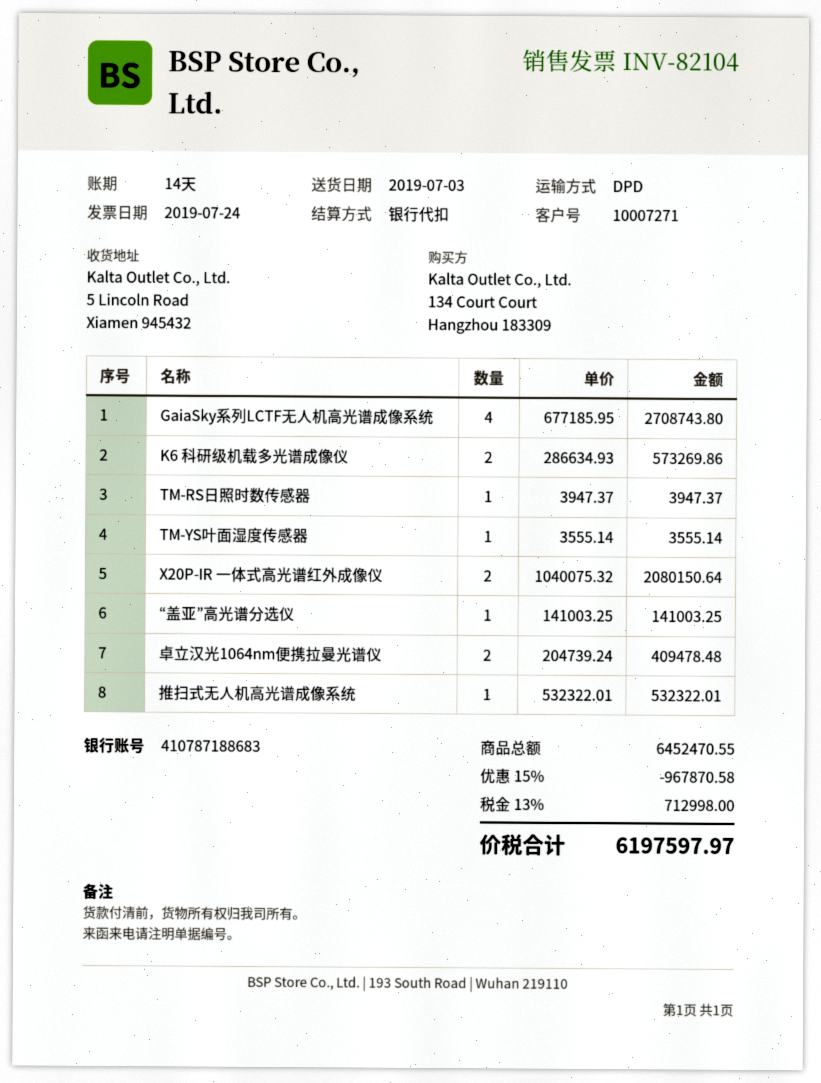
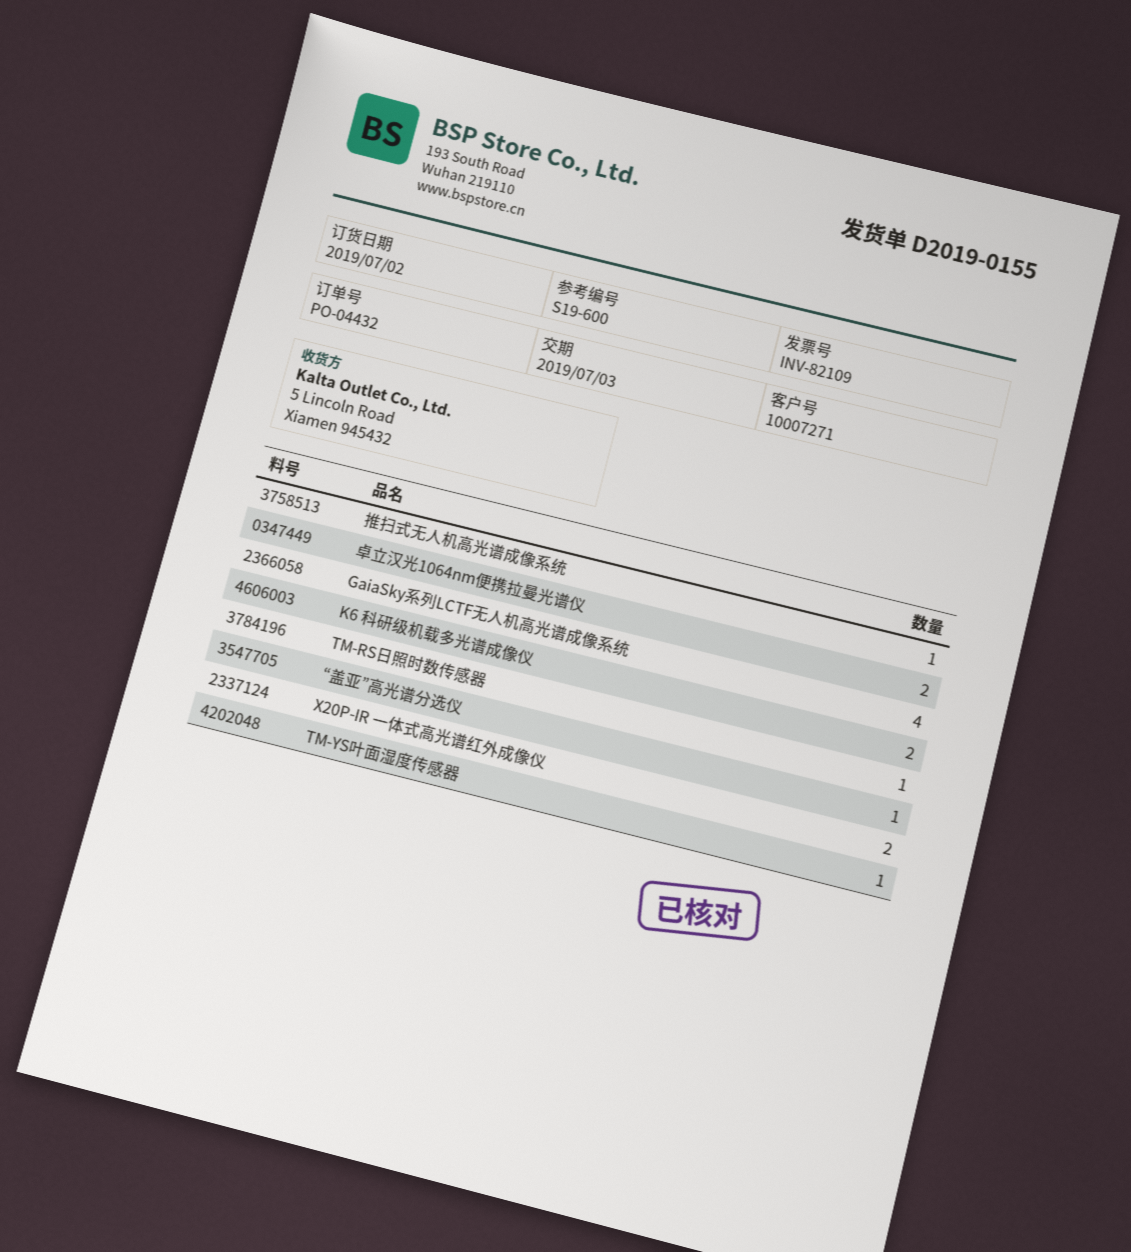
invoice number: INV-82104 -> INV-82109

